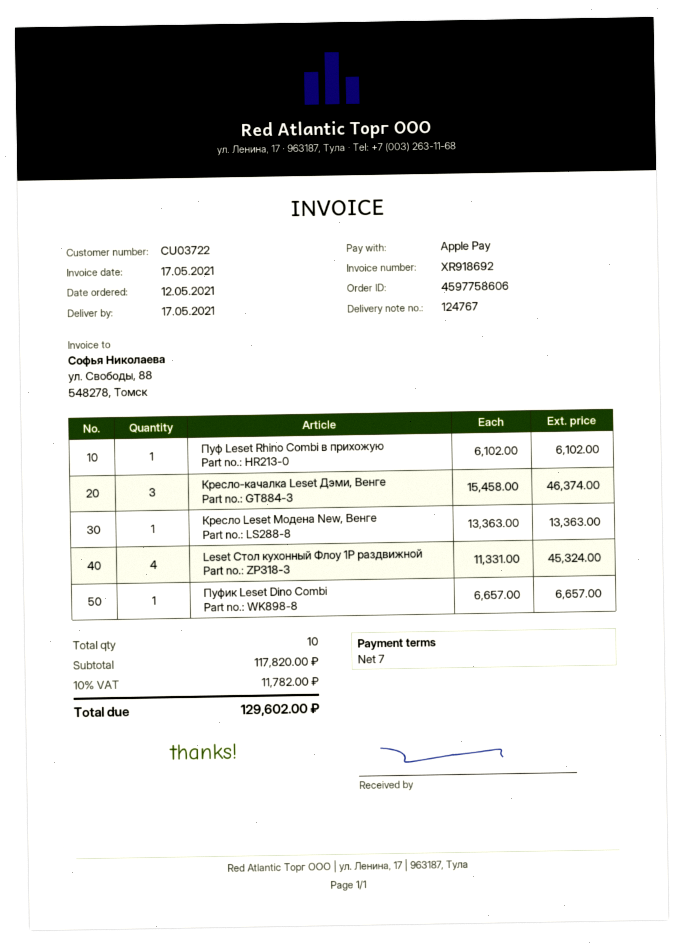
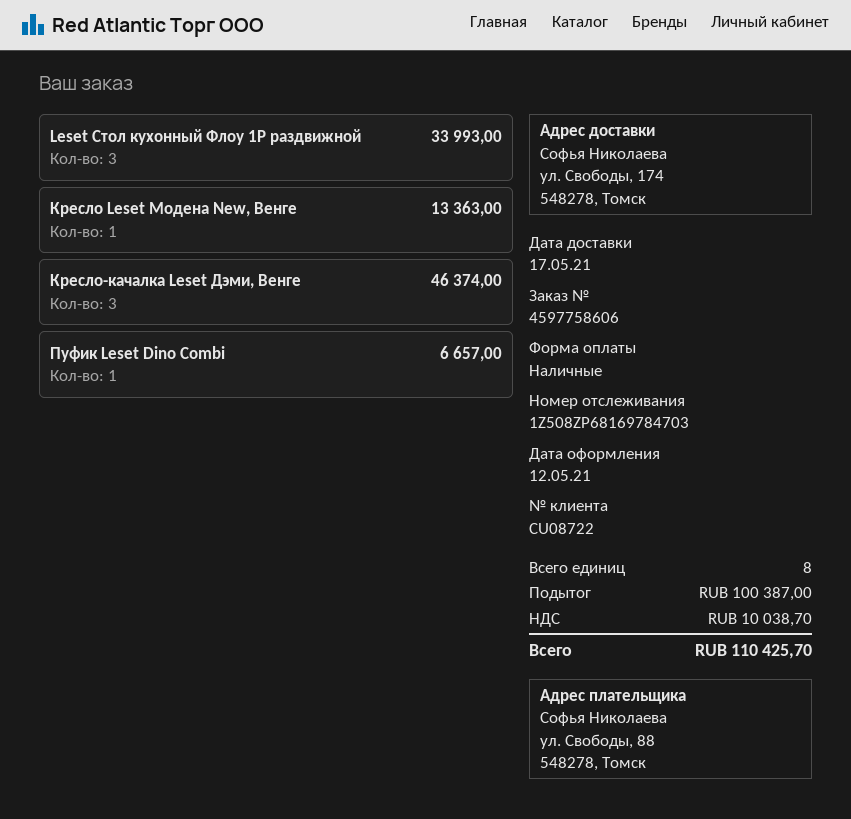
customer number: CU03722 -> CU08722
payment method: Apple Pay -> cash
Пуф Leset Rhino Combi в прихожую: 1 for 6102.00 -> none
Leset Стол кухонный Флоу 1Р раздвижной: 4 for 45324.00 -> 3 for 33993.00
total quantity: 10 -> 8
subtotal: 117820.00 -> 100387.00
tax: 11782.00 -> 10038.70
total: 129602.00 -> 110425.70

